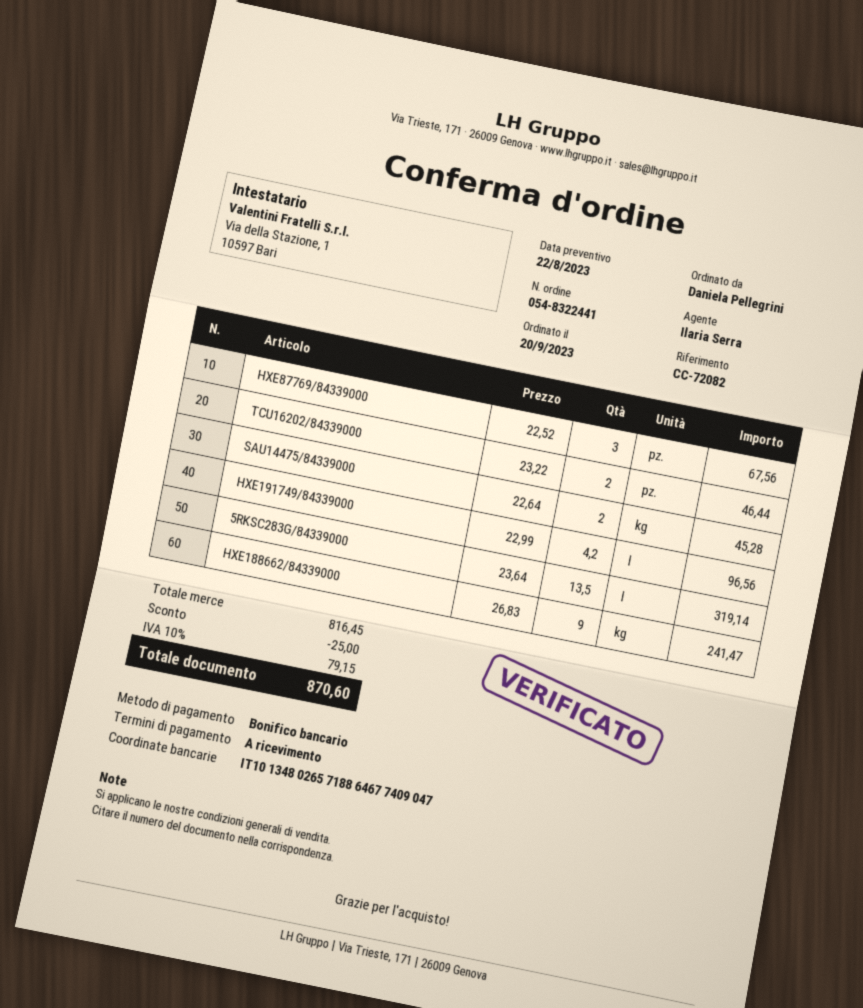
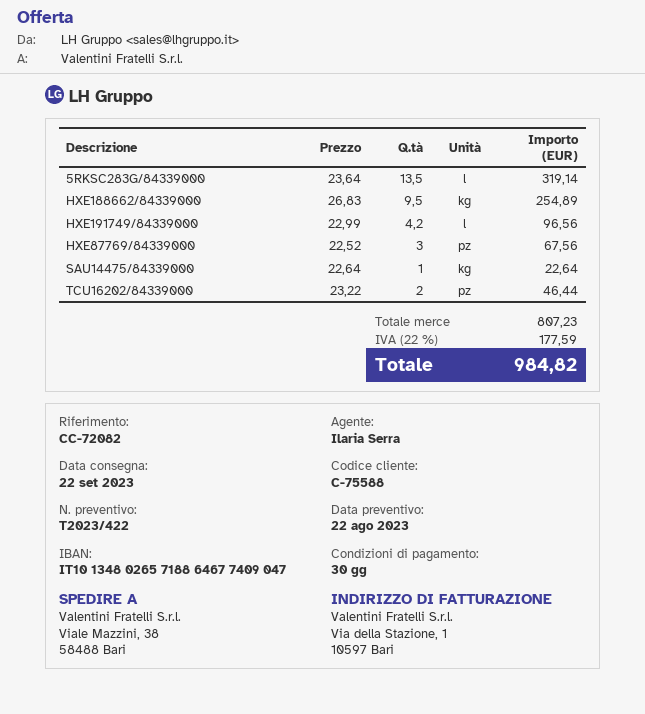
payment terms: on receipt -> 30 days
SAU14475/84339000: 2 x 22.64 = 45.28 -> 1 x 22.64 = 22.64
HXE188662/84339000: 9 x 26.83 = 241.47 -> 9.5 x 26.83 = 254.89
subtotal: 816.45 -> 807.23
discount: 25.00 -> none
tax: 10% = 79.15 -> 22% = 177.59
total: 870.60 -> 984.82

